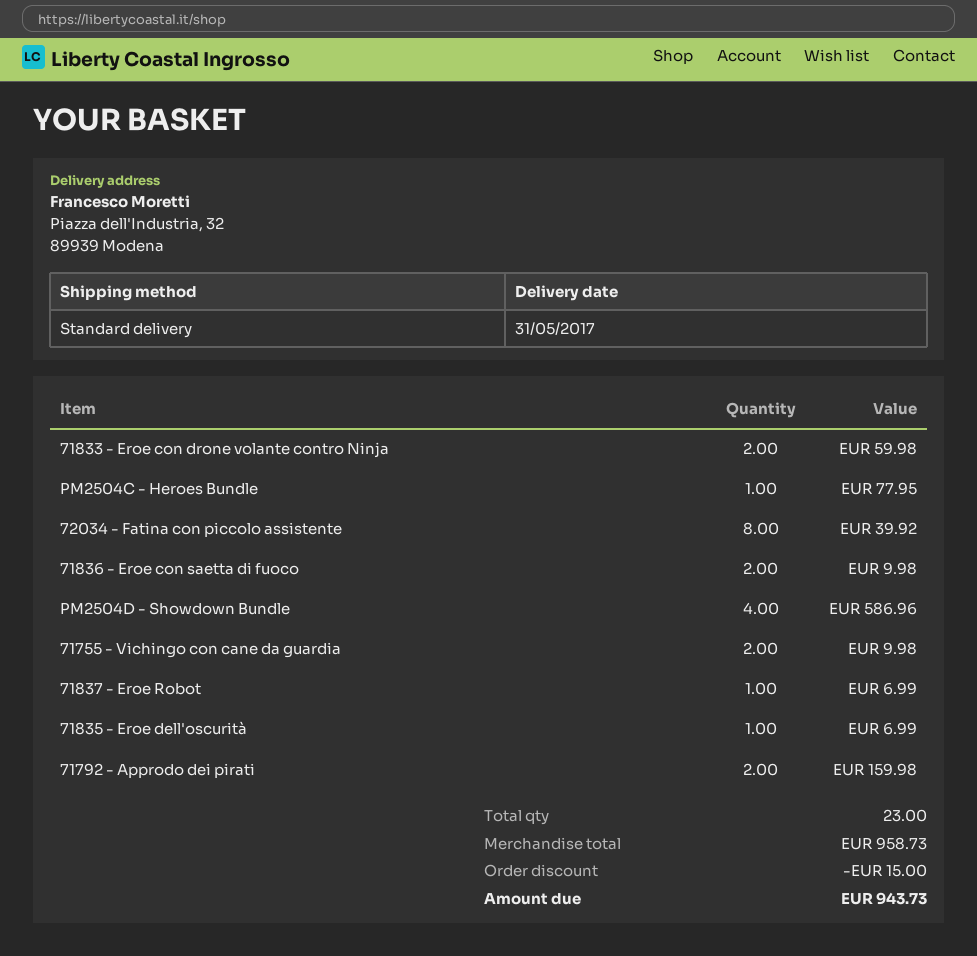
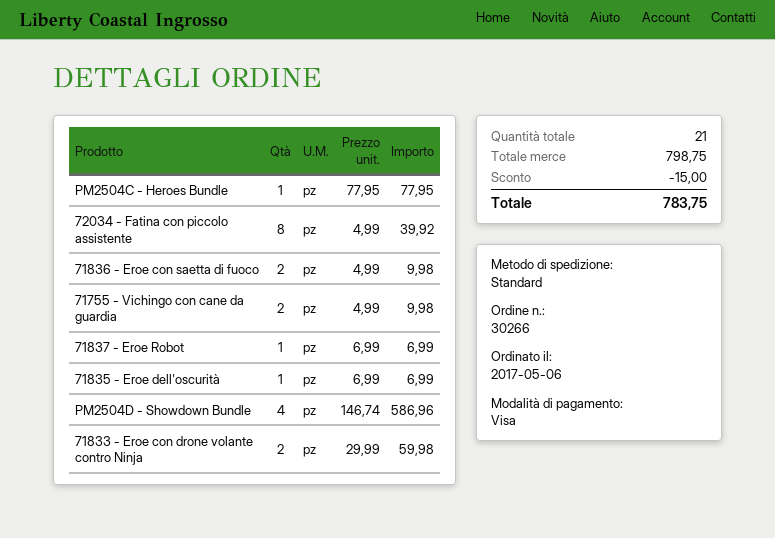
71792 - Approdo dei pirati: 2 for 159.98 -> none
total quantity: 23 -> 21
subtotal: 958.73 -> 798.75
total: 943.73 -> 783.75

